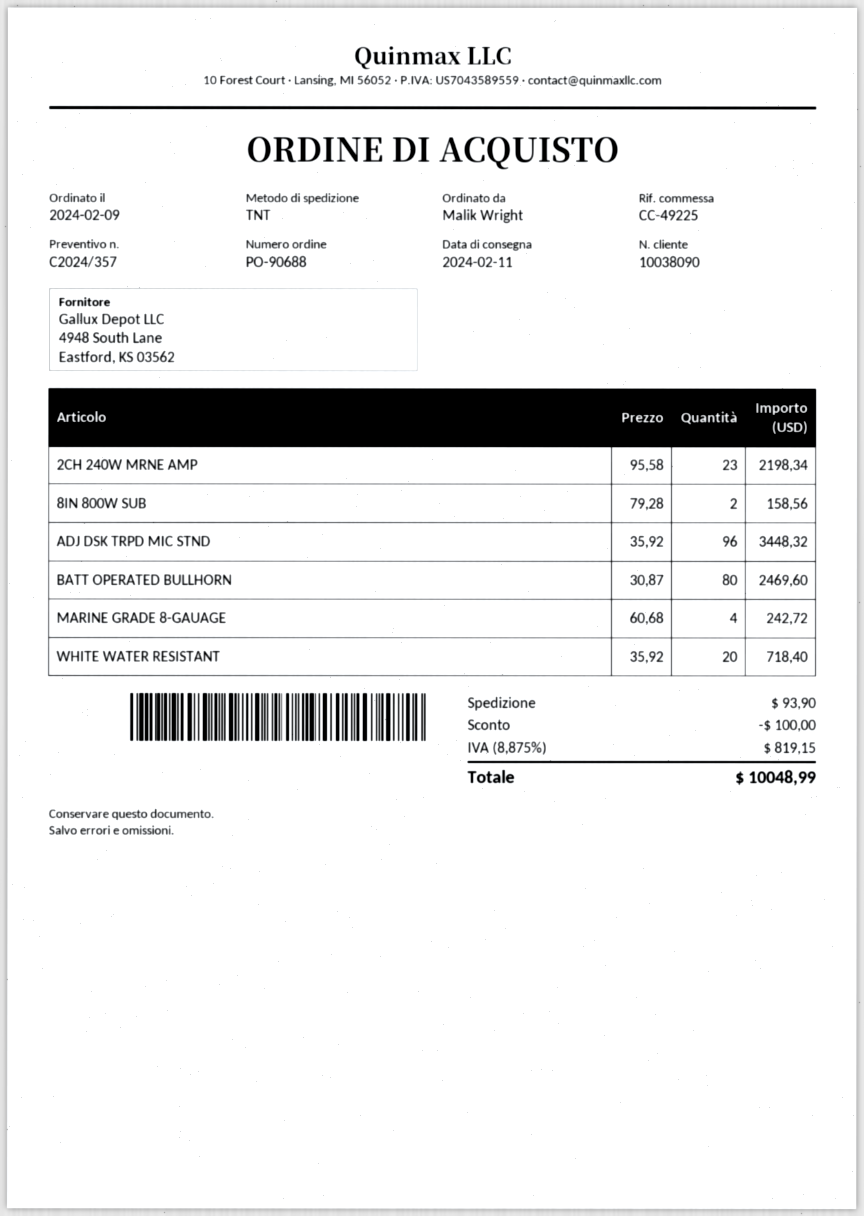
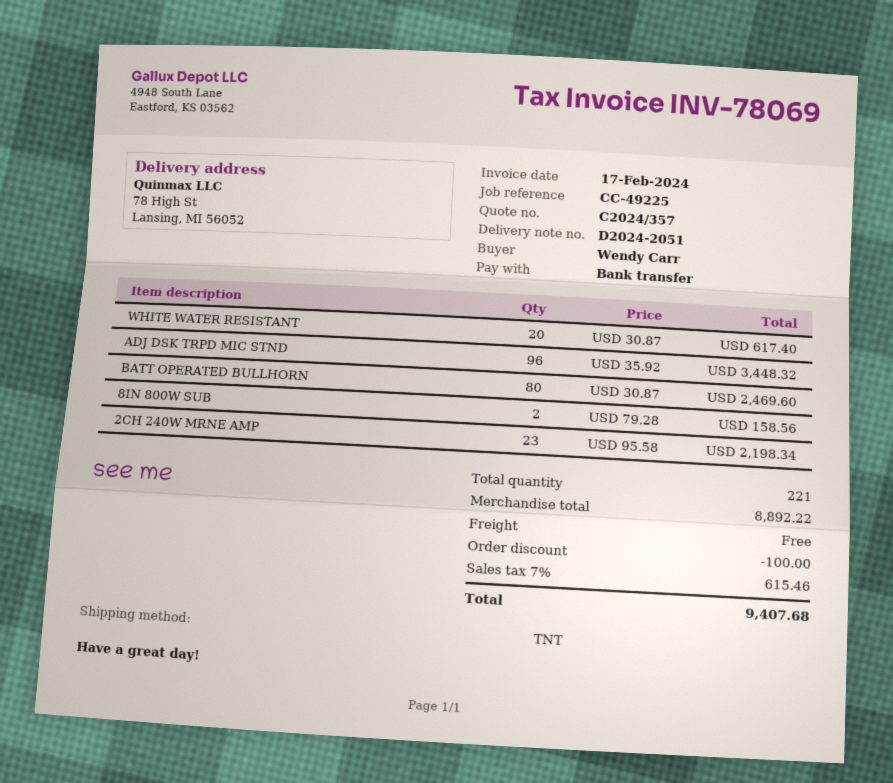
ordered by: Malik Wright -> Wendy Carr
MARINE GRADE 8-GAUAGE: 4 x 60.68 = 242.72 -> none
WHITE WATER RESISTANT: 20 x 35.92 = 718.40 -> 20 x 30.87 = 617.40
shipping: 93.90 -> 0.00
tax: 8.875% = 819.15 -> 7% = 615.46
total: 10048.99 -> 9407.68

